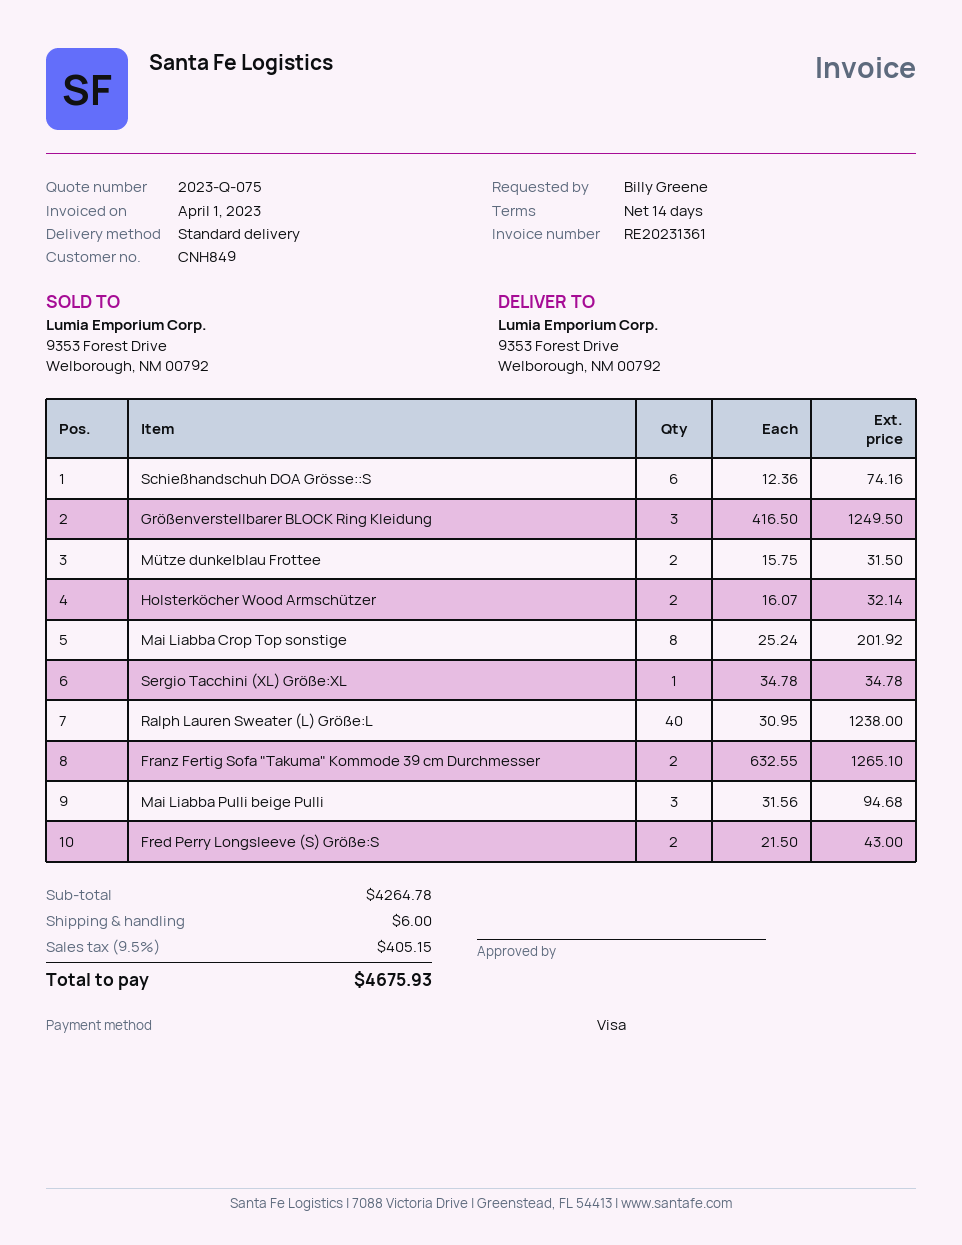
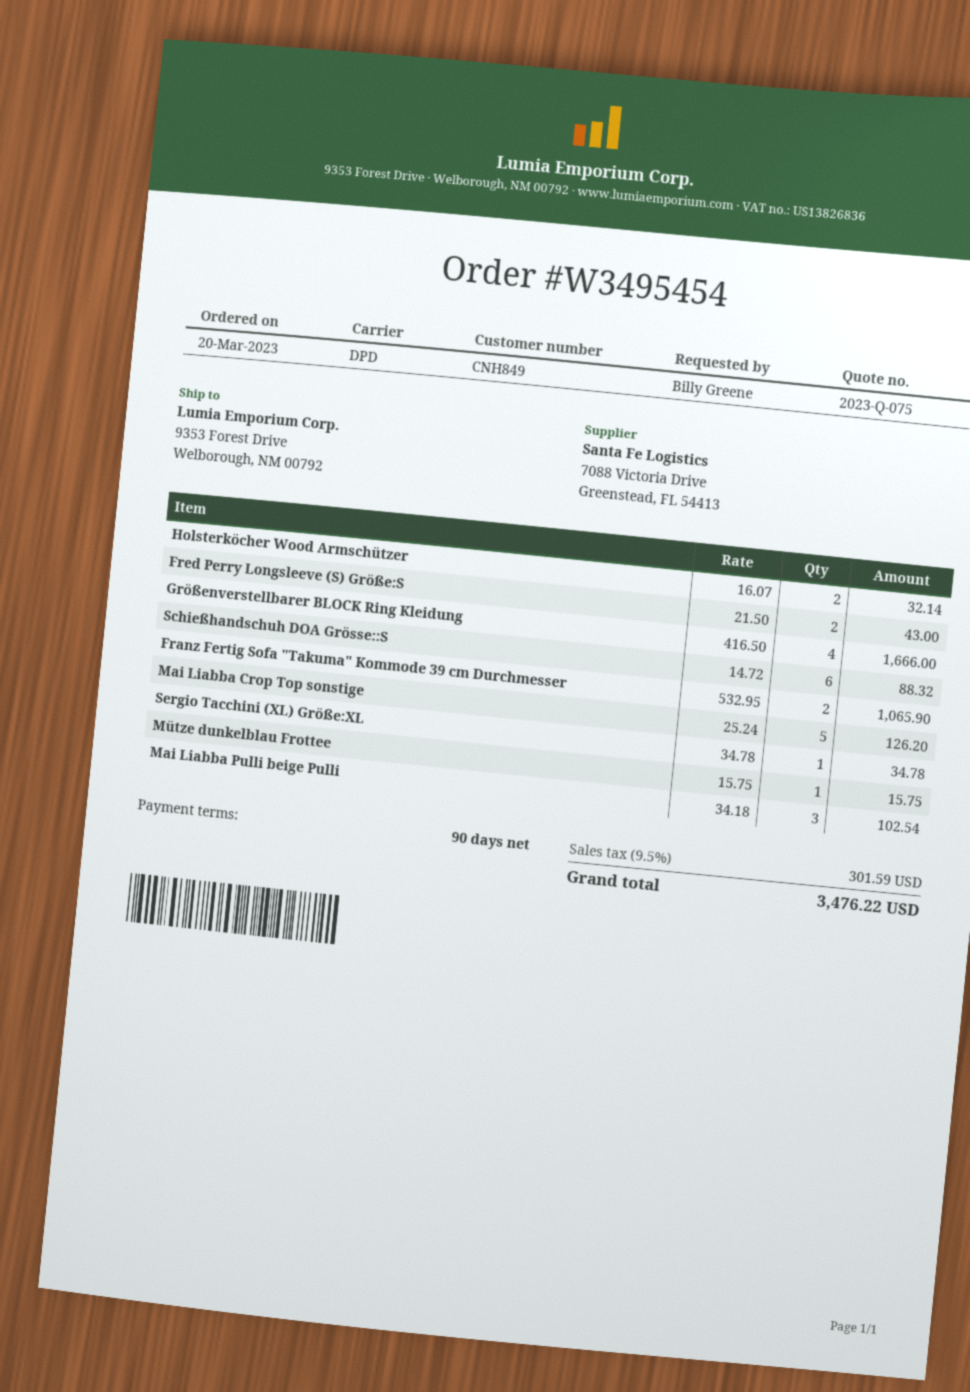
payment terms: 14 days -> 90 days
shipping method: standard -> DPD
Schießhandschuh DOA Grösse::S: 6 x 12.36 = 74.16 -> 6 x 14.72 = 88.32
Größenverstellbarer BLOCK Ring Kleidung: 3 x 416.50 = 1249.50 -> 4 x 416.50 = 1666.00
Mütze dunkelblau Frottee: 2 x 15.75 = 31.50 -> 1 x 15.75 = 15.75
Mai Liabba Crop Top sonstige: 8 x 25.24 = 201.92 -> 5 x 25.24 = 126.20
Ralph Lauren Sweater (L) Größe:L: 40 x 30.95 = 1238.00 -> none
Franz Fertig Sofa "Takuma" Kommode 39 cm Durchmesser: 2 x 632.55 = 1265.10 -> 2 x 532.95 = 1065.90
Mai Liabba Pulli beige Pulli: 3 x 31.56 = 94.68 -> 3 x 34.18 = 102.54
shipping: 6.00 -> none
tax: 9.5% = 405.15 -> 9.5% = 301.59
total: 4675.93 -> 3476.22

